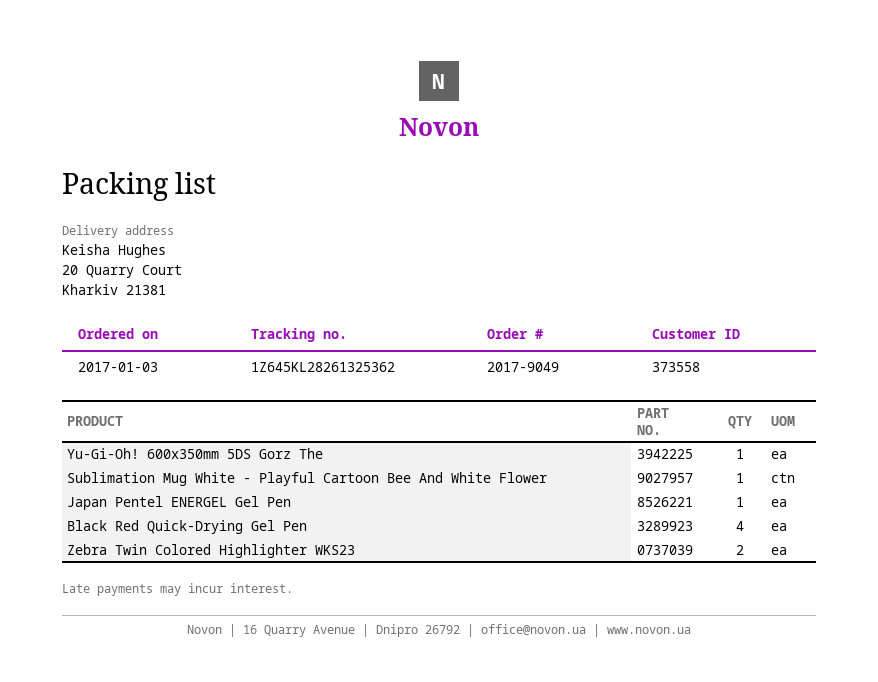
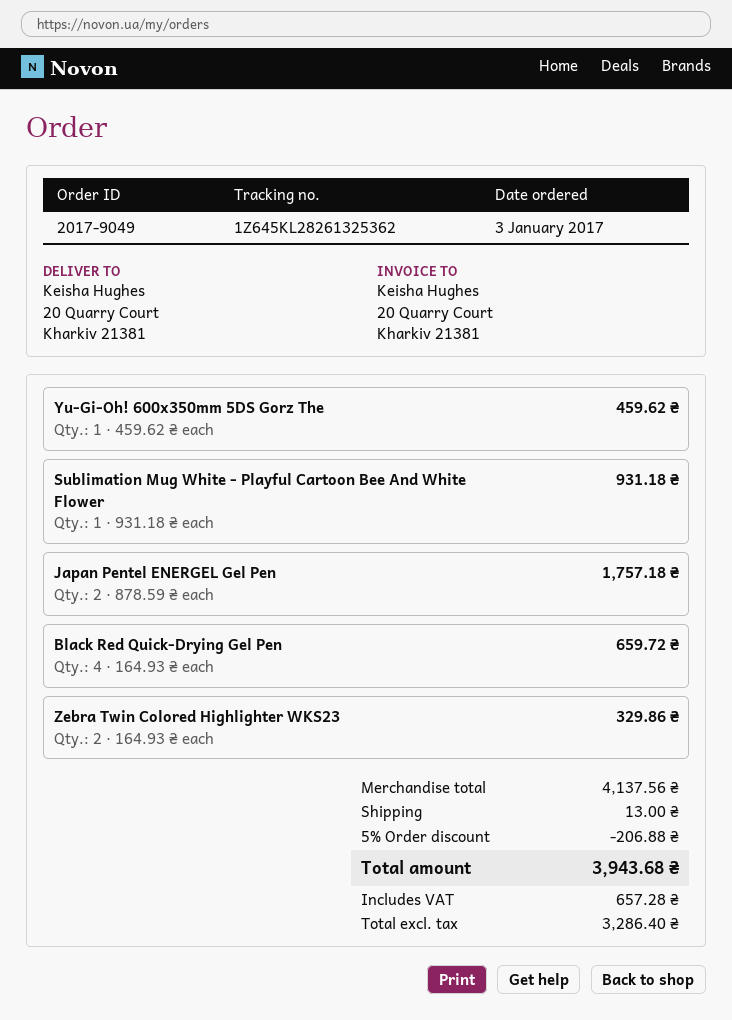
Japan Pentel ENERGEL Gel Pen: 1 -> 2

